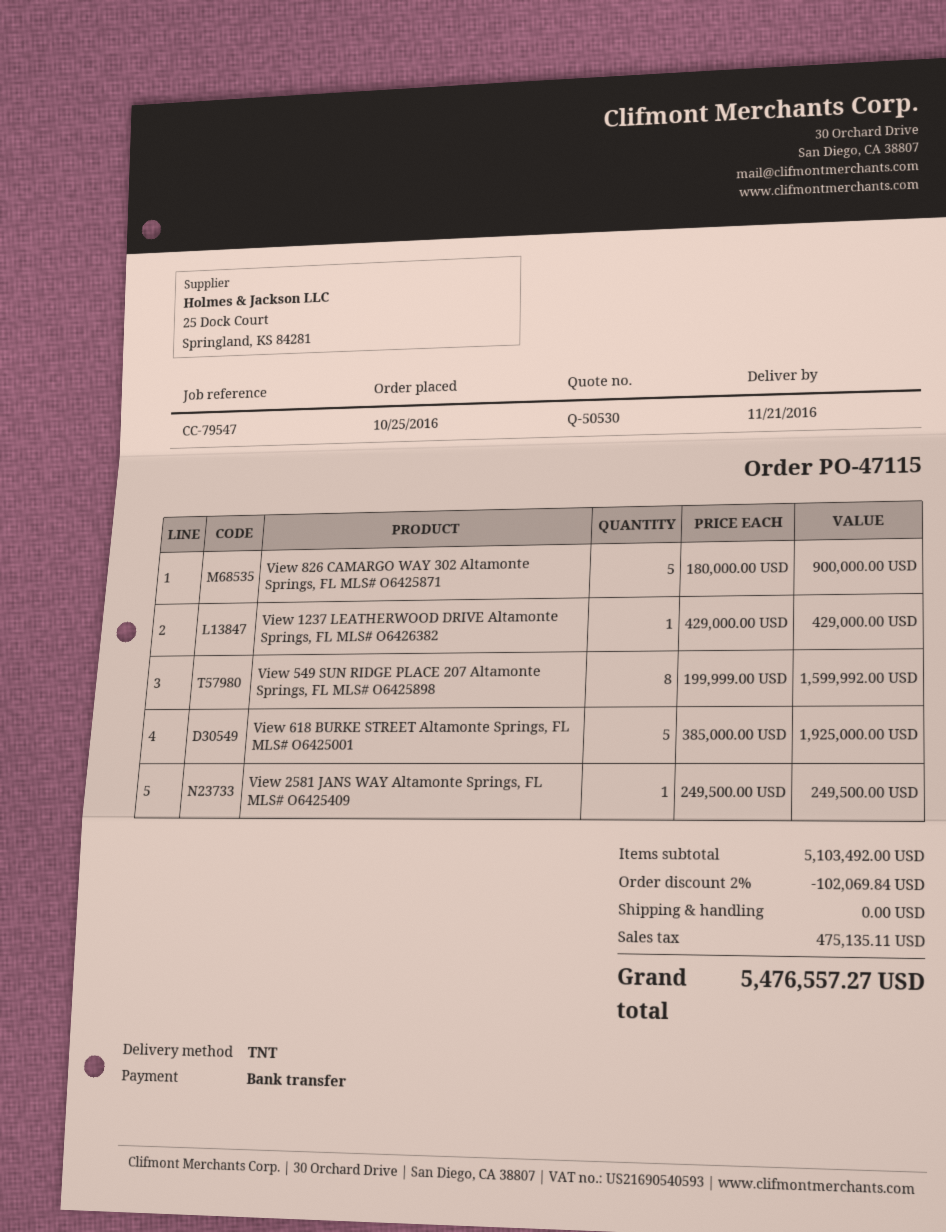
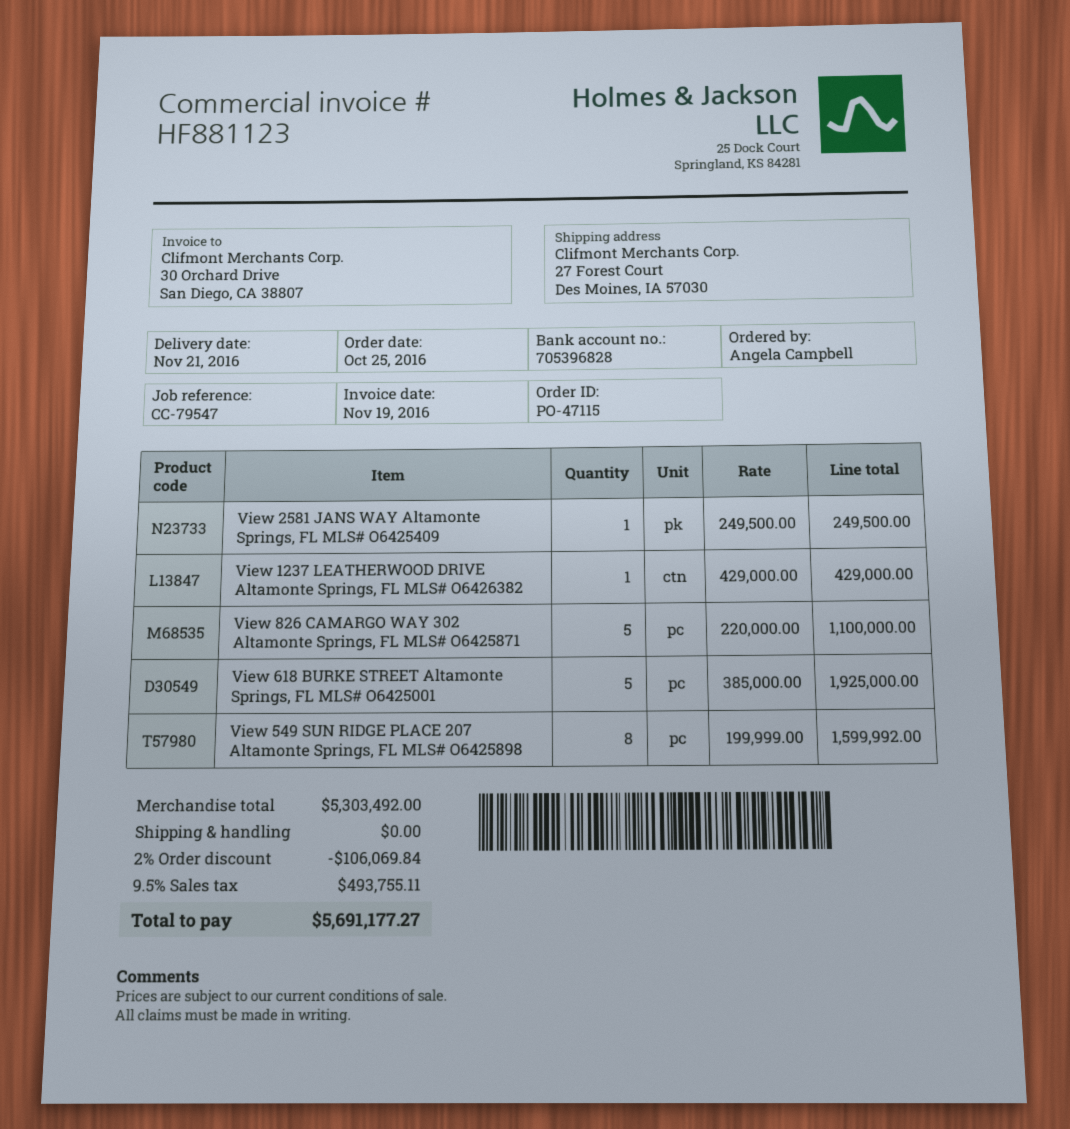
View 826 CAMARGO WAY 302 Altamonte Springs, FL MLS# O6425871: 5 x 180000.00 = 900000.00 -> 5 x 220000.00 = 1100000.00
subtotal: 5103492.00 -> 5303492.00
discount: 2% = 102069.84 -> 2% = 106069.84
tax: 475135.11 -> 493755.11
total: 5476557.27 -> 5691177.27

